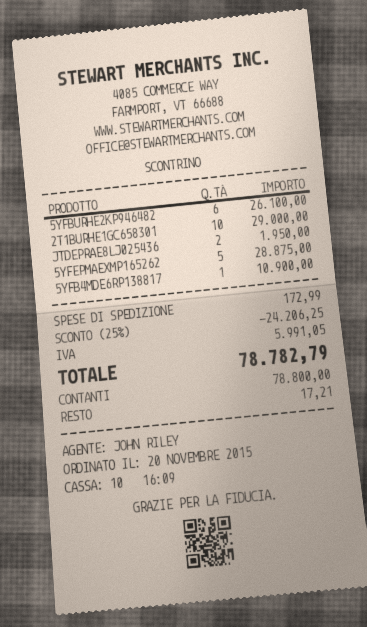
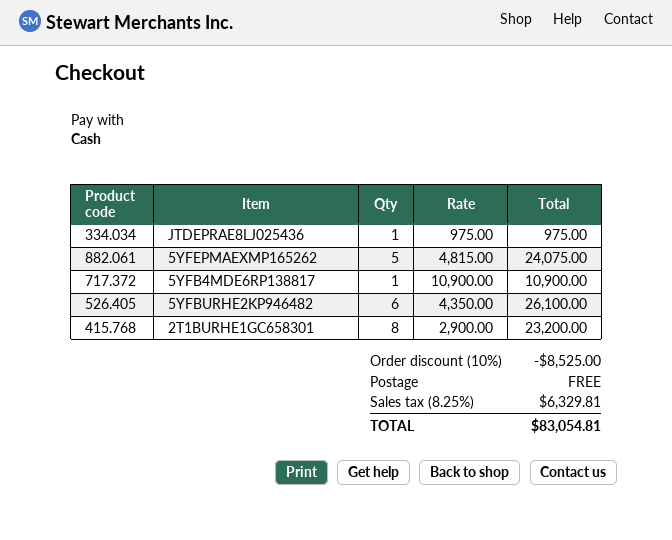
2T1BURHE1GC658301: 10 for 29000.00 -> 8 for 23200.00
JTDEPRAE8LJ025436: 2 for 1950.00 -> 1 for 975.00
5YFEPMAEXMP165262: 5 for 28875.00 -> 5 for 24075.00
discount: 25% = 24206.25 -> 10% = 8525.00
shipping: 172.99 -> 0.00
tax: 5991.05 -> 6329.81
total: 78782.79 -> 83054.81

